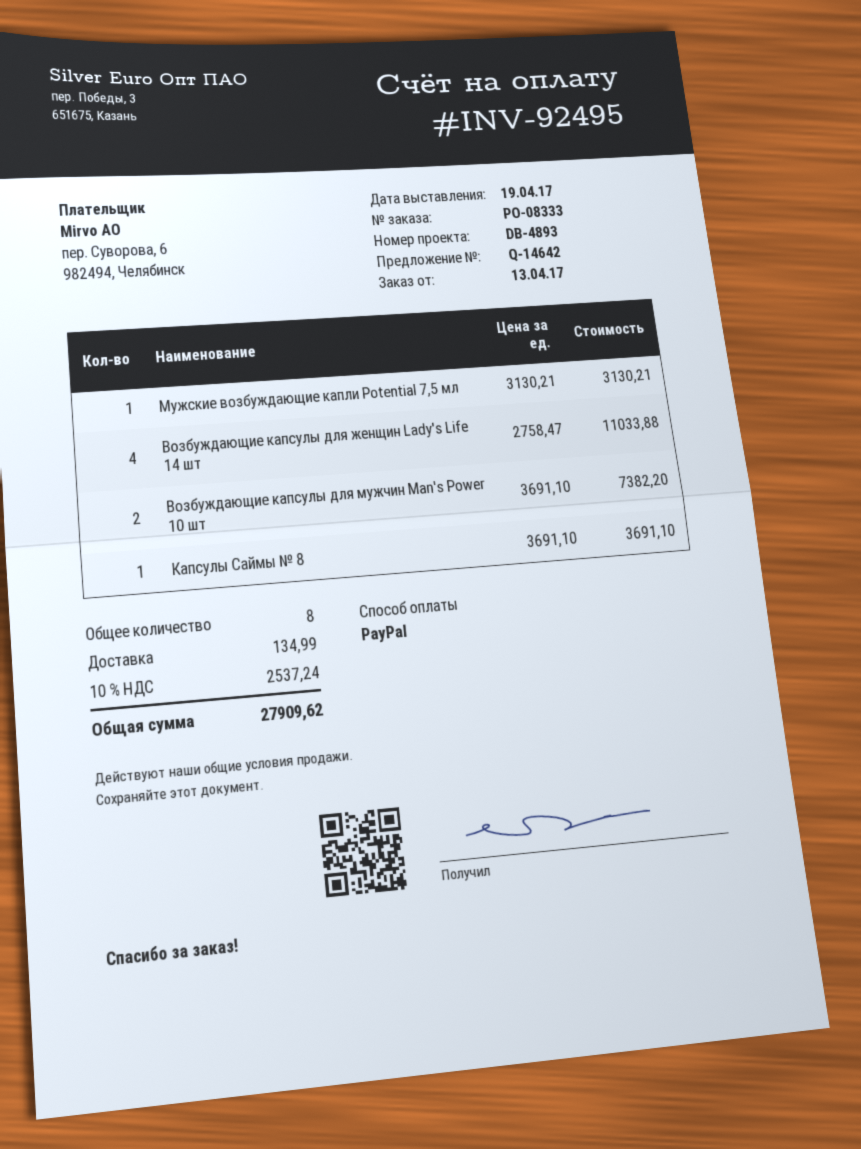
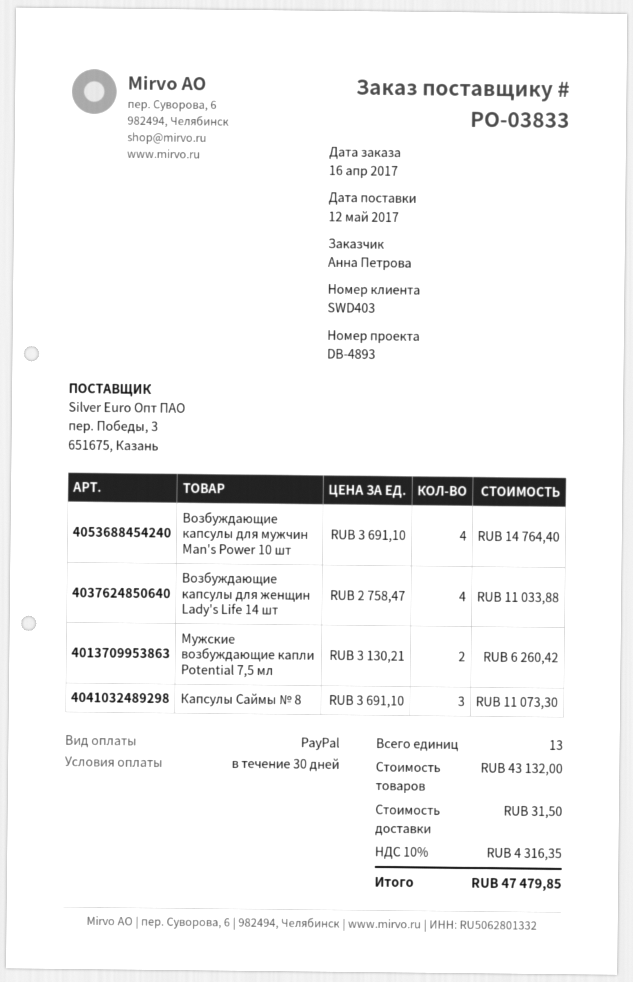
order number: PO-08333 -> PO-03833
order date: 2017-04-13 -> 2017-04-16
Мужские возбуждающие капли Potential 7,5 мл: 1 x 3130.21 = 3130.21 -> 2 x 3130.21 = 6260.42
Возбуждающие капсулы для мужчин Man's Power 10 шт: 2 x 3691.10 = 7382.20 -> 4 x 3691.10 = 14764.40
Капсулы Саймы № 8: 1 x 3691.10 = 3691.10 -> 3 x 3691.10 = 11073.30
total quantity: 8 -> 13
shipping: 134.99 -> 31.50
tax: 10% = 2537.24 -> 10% = 4316.35
total: 27909.62 -> 47479.85

